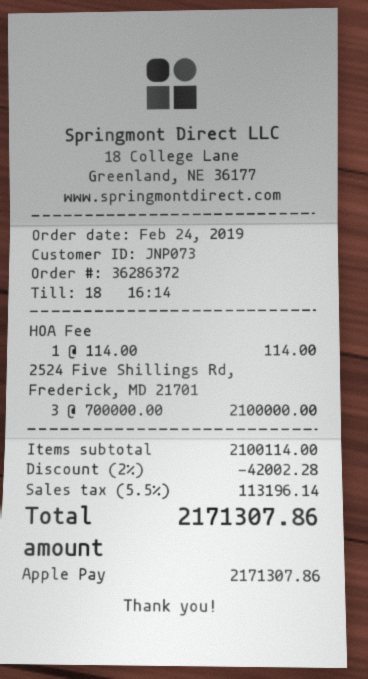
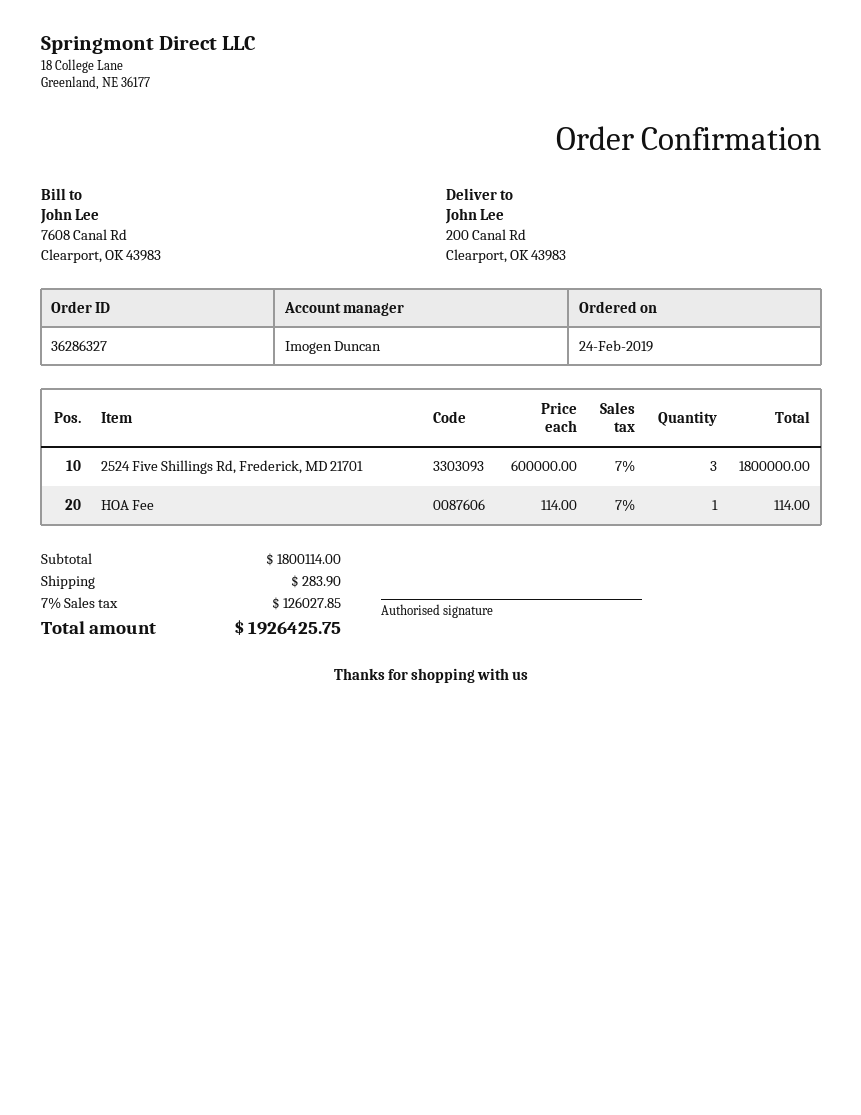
order number: 36286372 -> 36286327
2524 Five Shillings Rd, Frederick, MD 21701: 3 x 700000.00 = 2100000.00 -> 3 x 600000.00 = 1800000.00
subtotal: 2100114.00 -> 1800114.00
discount: 2% = 42002.28 -> none
shipping: none -> 283.90
tax: 5.5% = 113196.14 -> 7% = 126027.85
total: 2171307.86 -> 1926425.75

